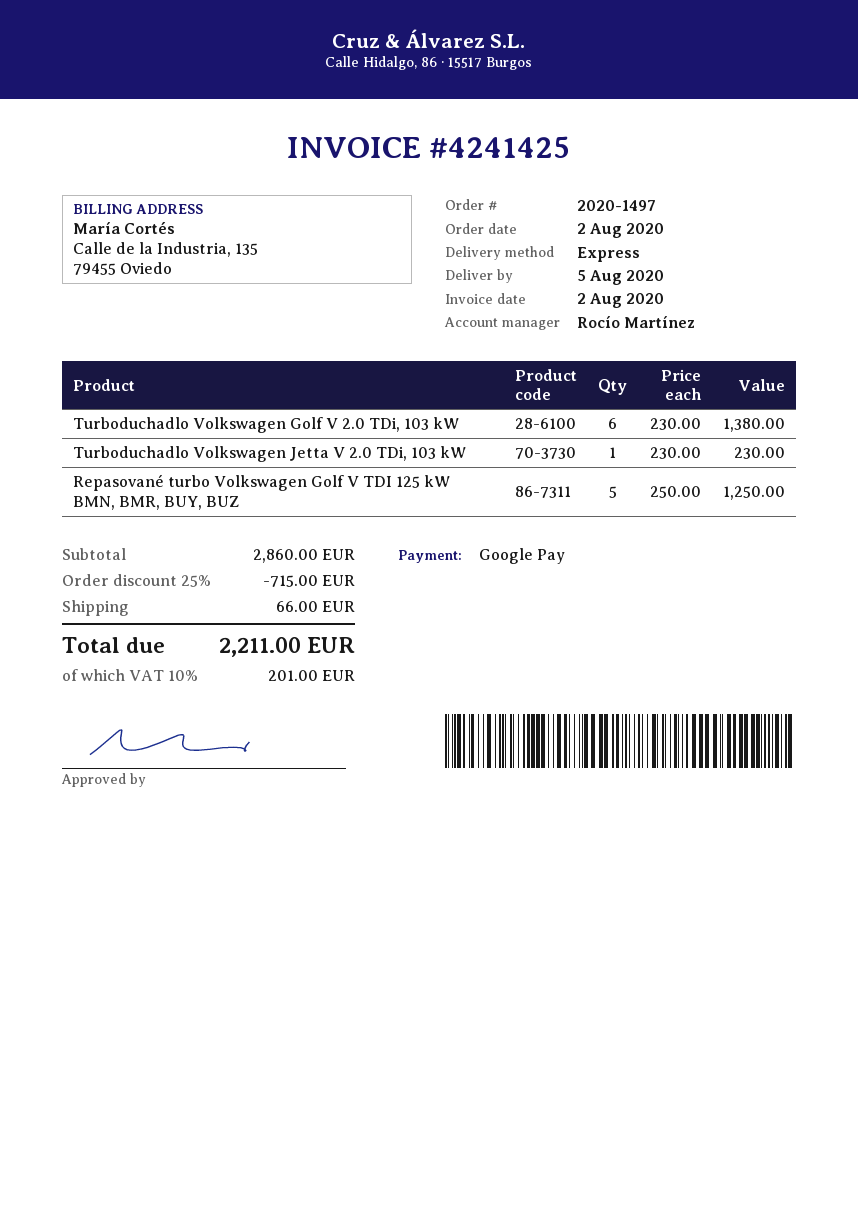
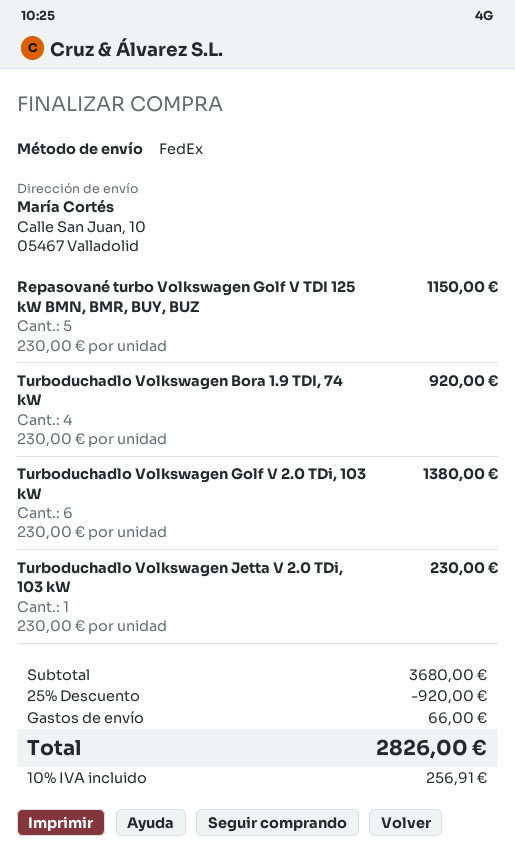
shipping method: express -> FedEx
Repasované turbo Volkswagen Golf V TDI 125 kW BMN, BMR, BUY, BUZ: 5 x 250.00 = 1250.00 -> 5 x 230.00 = 1150.00
Turboduchadlo Volkswagen Bora 1.9 TDI, 74 kW: none -> 4 x 230.00 = 920.00
subtotal: 2860.00 -> 3680.00
discount: 25% = 715.00 -> 25% = 920.00
tax: 10% = 201.00 -> 10% = 256.91
total: 2211.00 -> 2826.00

